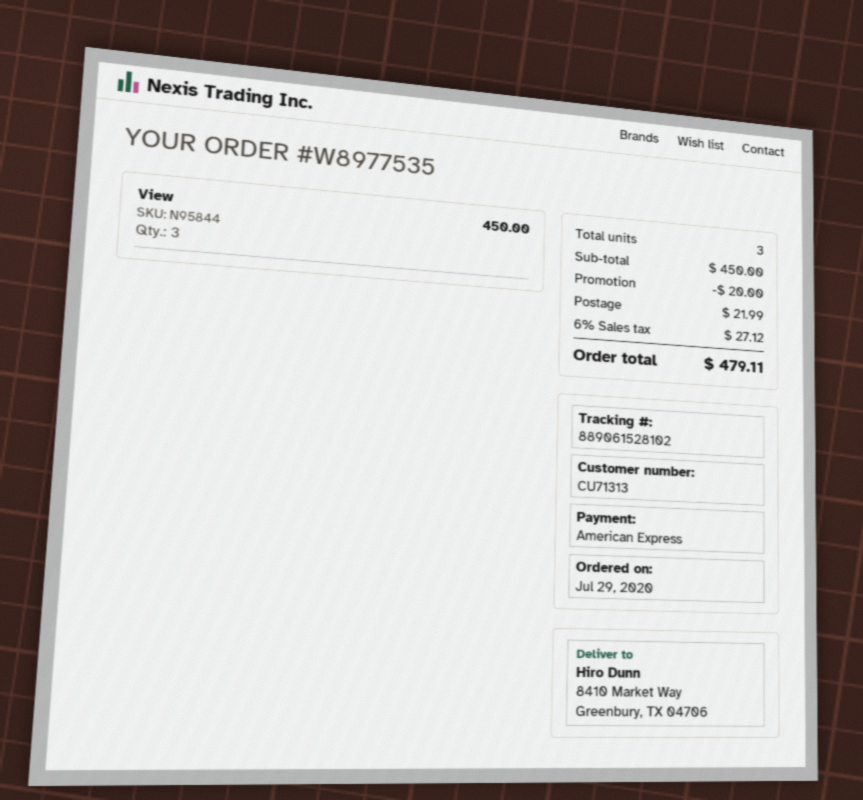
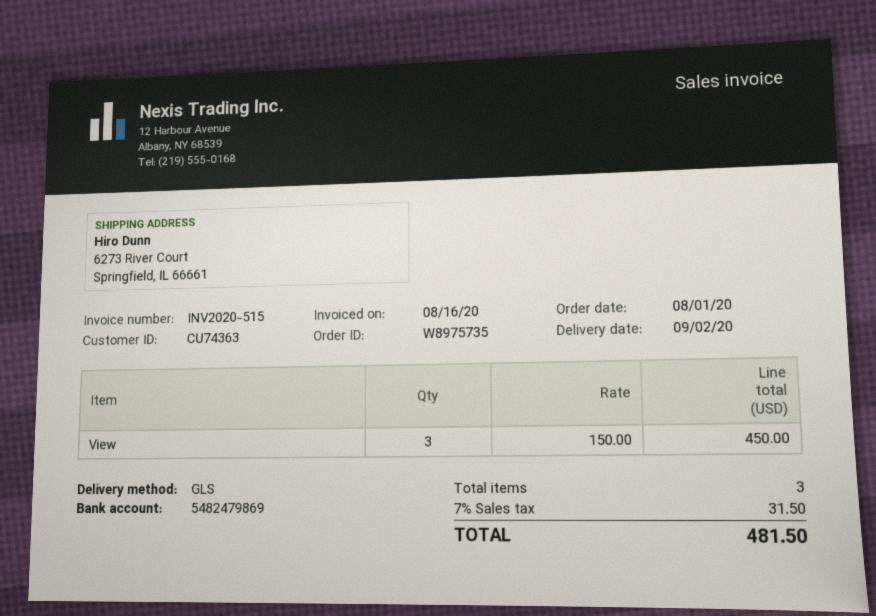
order number: W8977535 -> W8975735
order date: 2020-07-29 -> 2020-08-01
customer number: CU71313 -> CU74363
ship to: 8410 Market Way, Greenbury, TX 04706 -> 6273 River Court, Springfield, IL 66661
discount: 20.00 -> none
shipping: 21.99 -> none
tax: 6% = 27.12 -> 7% = 31.50
total: 479.11 -> 481.50

